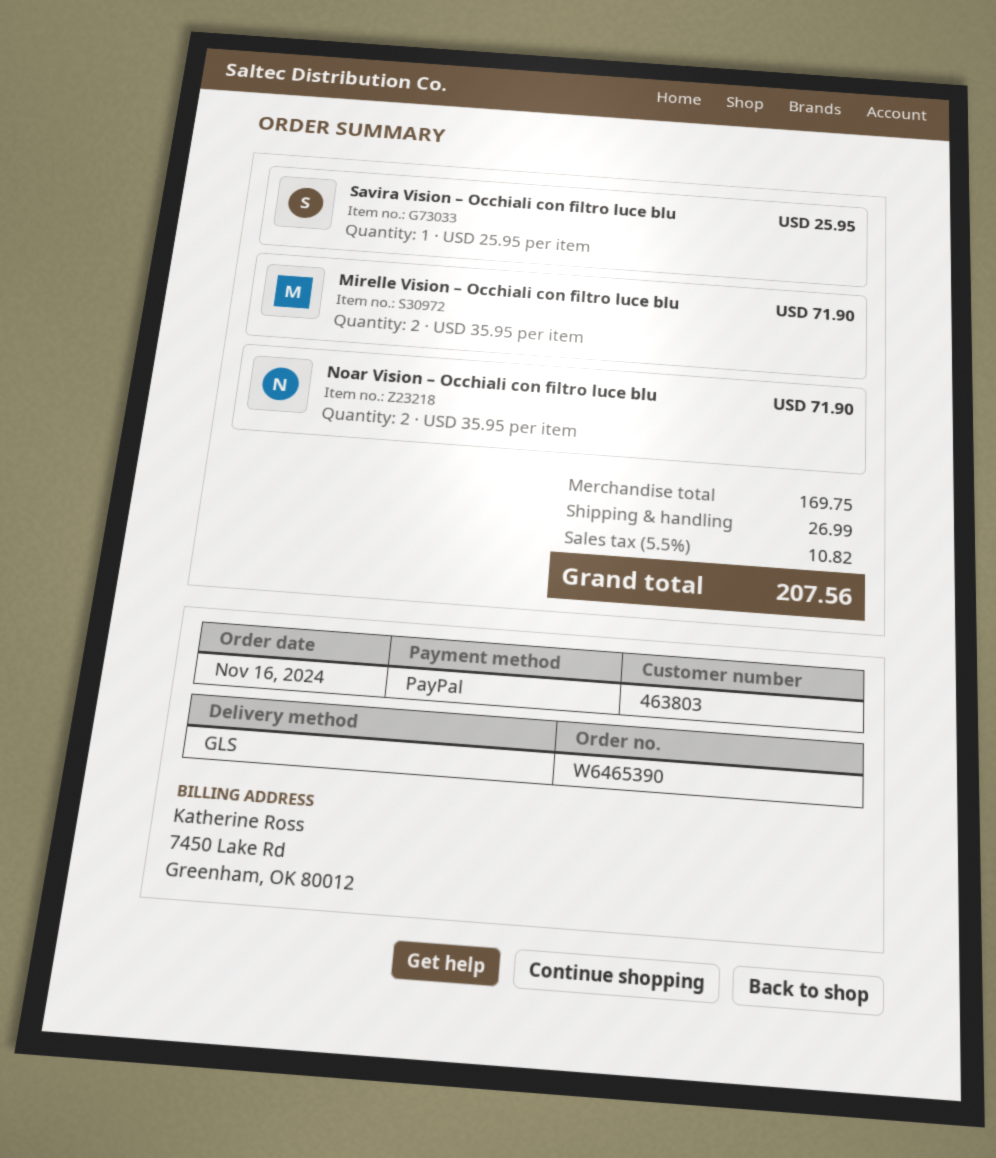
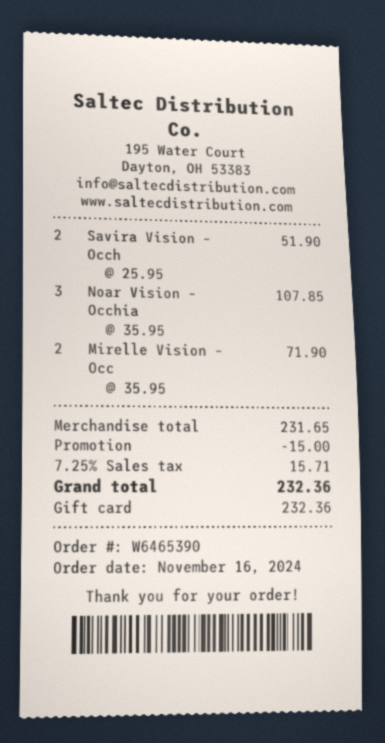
payment method: PayPal -> gift card
Savira Vision – Occhiali con filtro luce blu: 1 x 25.95 = 25.95 -> 2 x 25.95 = 51.90
Noar Vision – Occhiali con filtro luce blu: 2 x 35.95 = 71.90 -> 3 x 35.95 = 107.85
subtotal: 169.75 -> 231.65
discount: none -> 15.00
shipping: 26.99 -> none
tax: 5.5% = 10.82 -> 7.25% = 15.71
total: 207.56 -> 232.36

